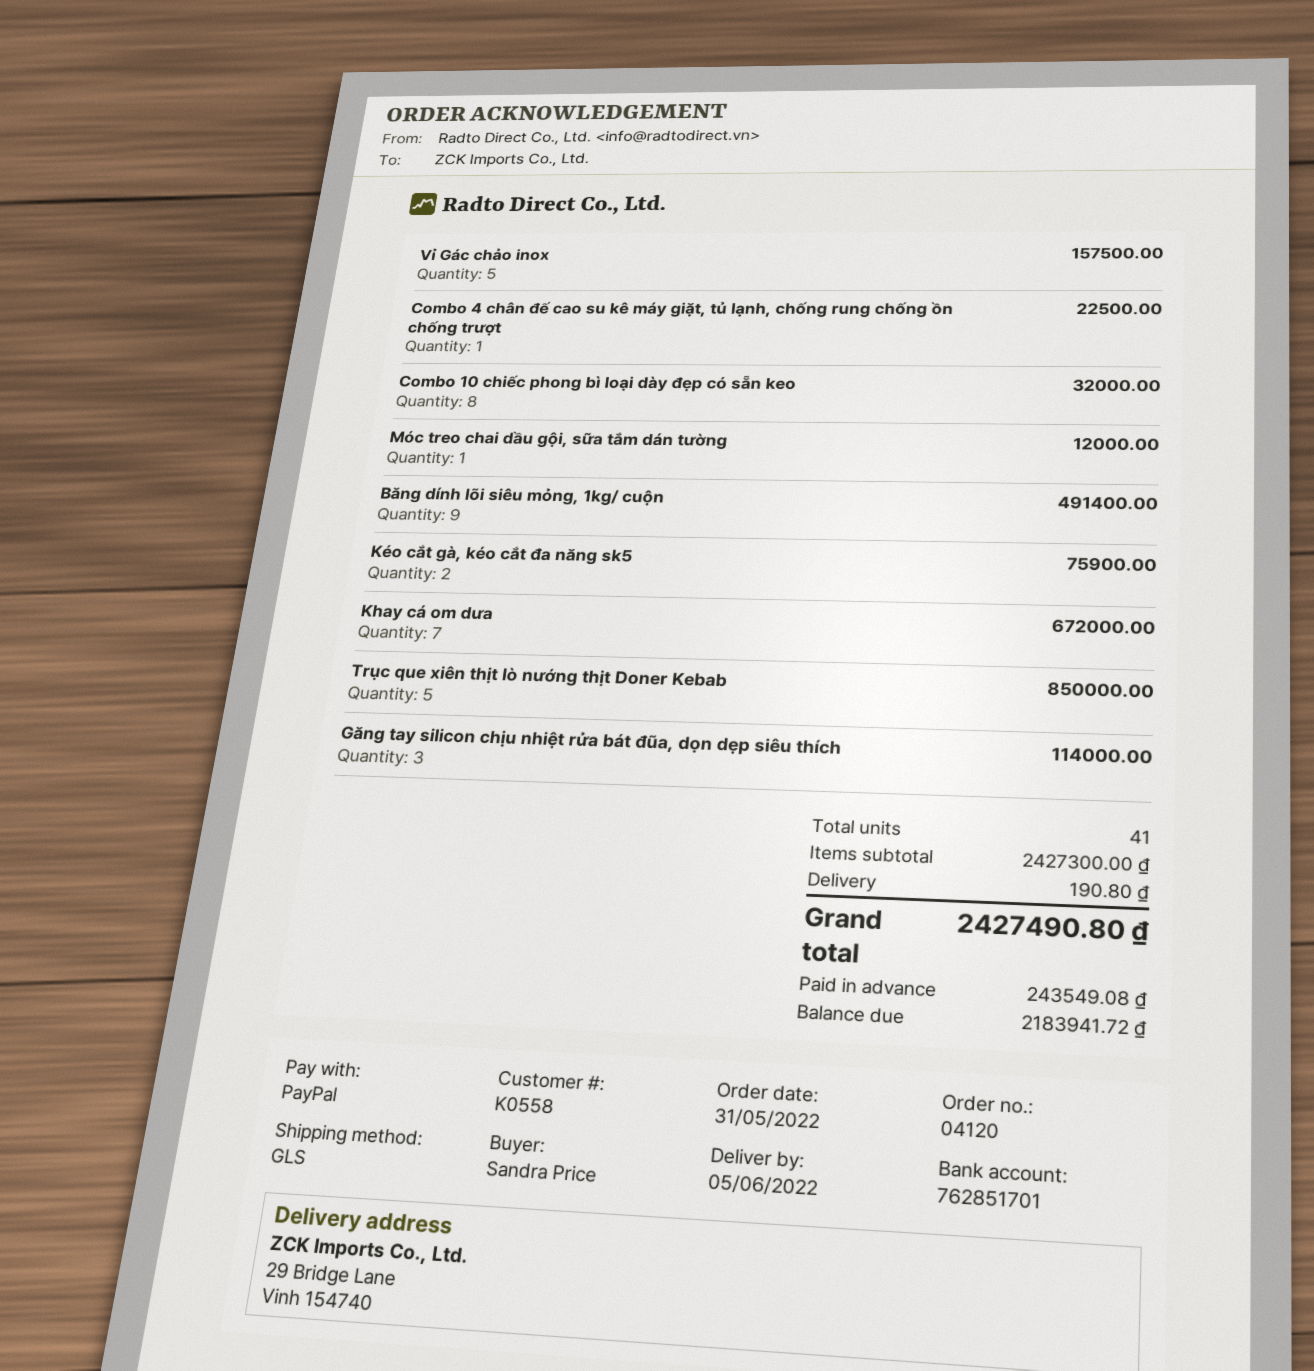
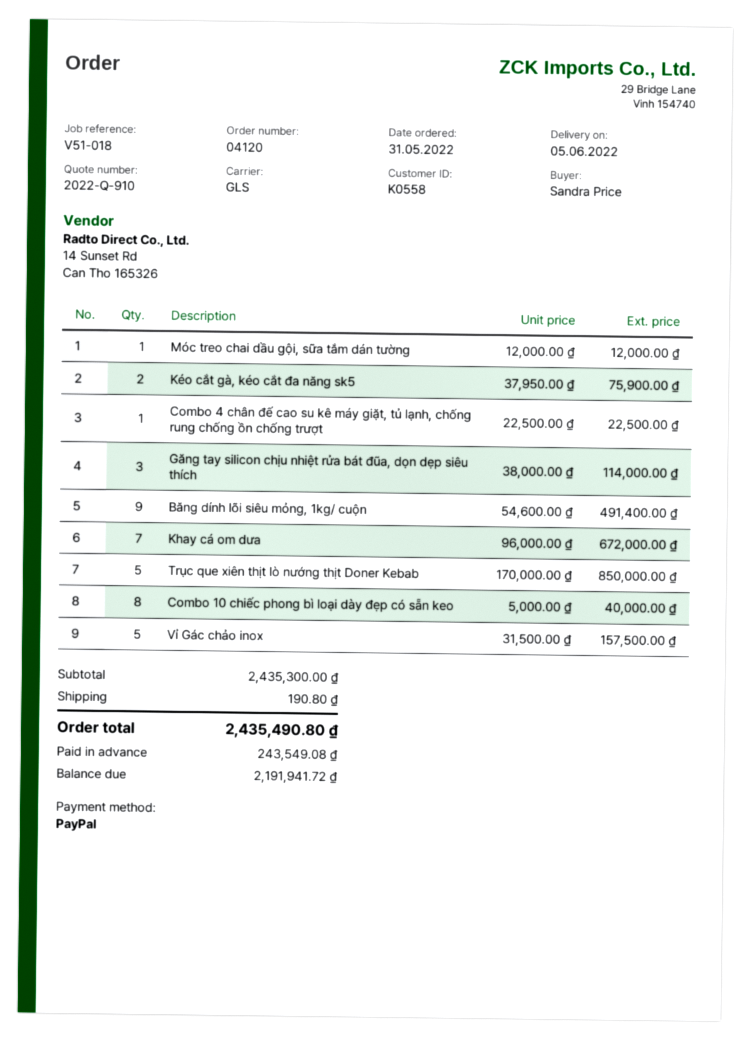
Combo 10 chiếc phong bì loại dày đẹp có sẵn keo: 8 for 32000.00 -> 8 for 40000.00
subtotal: 2427300.00 -> 2435300.00
total: 2427490.80 -> 2435490.80
balance: 2183941.72 -> 2191941.72

